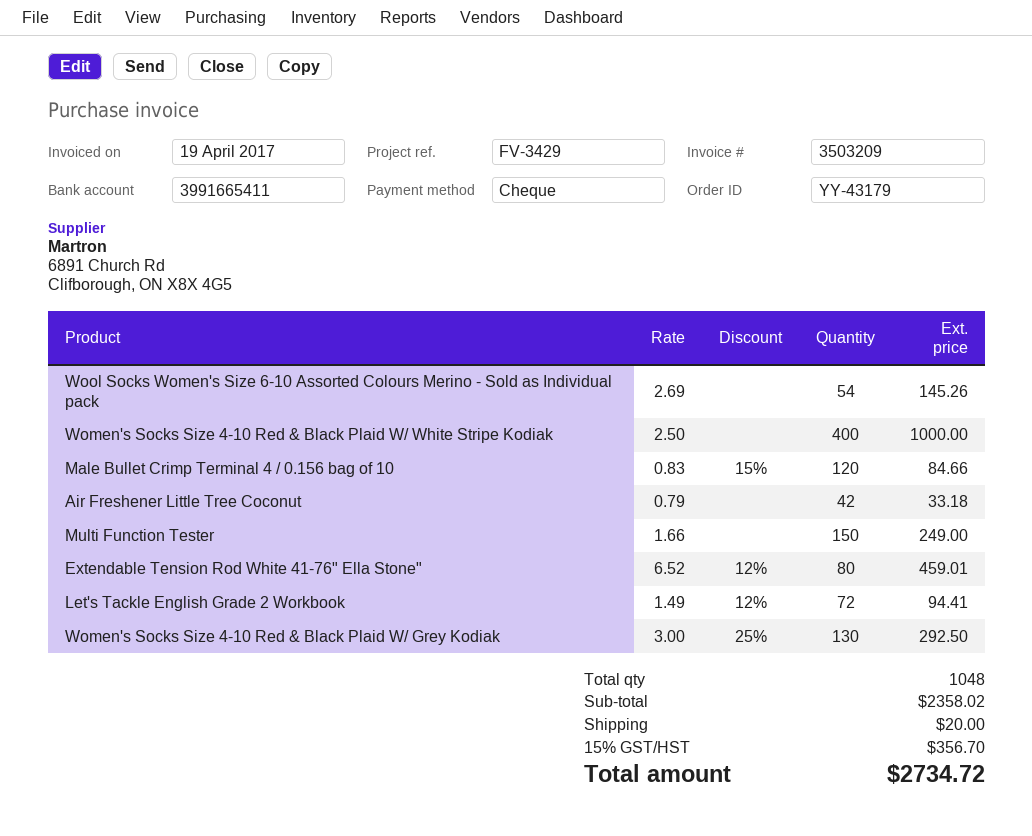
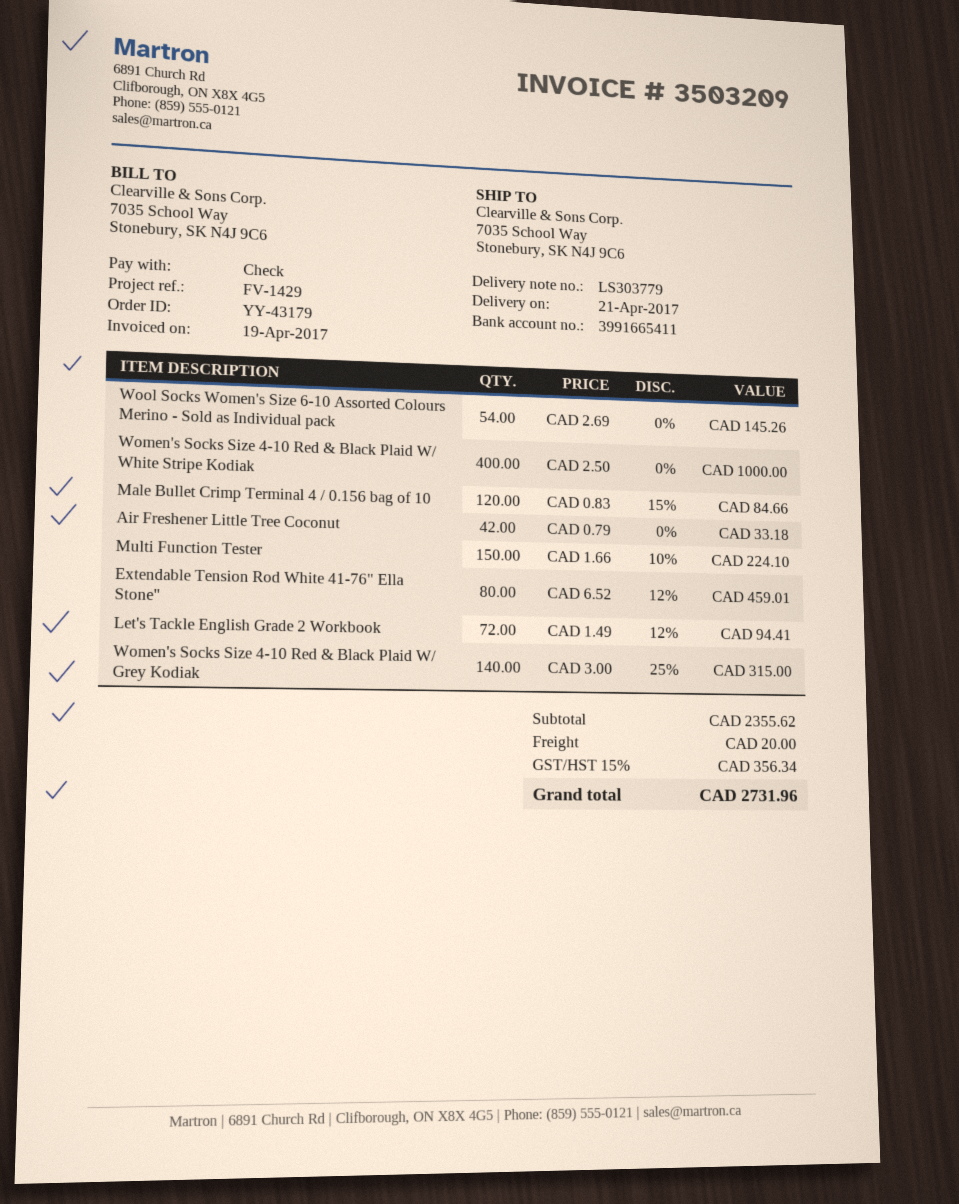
reference: FV-3429 -> FV-1429
Multi Function Tester: 150 x 1.66 = 249.00 -> 150 x 1.66 - 10% = 224.10
Women's Socks Size 4-10 Red & Black Plaid W/ Grey Kodiak: 130 x 3.00 - 25% = 292.50 -> 140 x 3.00 - 25% = 315.00
subtotal: 2358.02 -> 2355.62
tax: 15% = 356.70 -> 15% = 356.34
total: 2734.72 -> 2731.96

